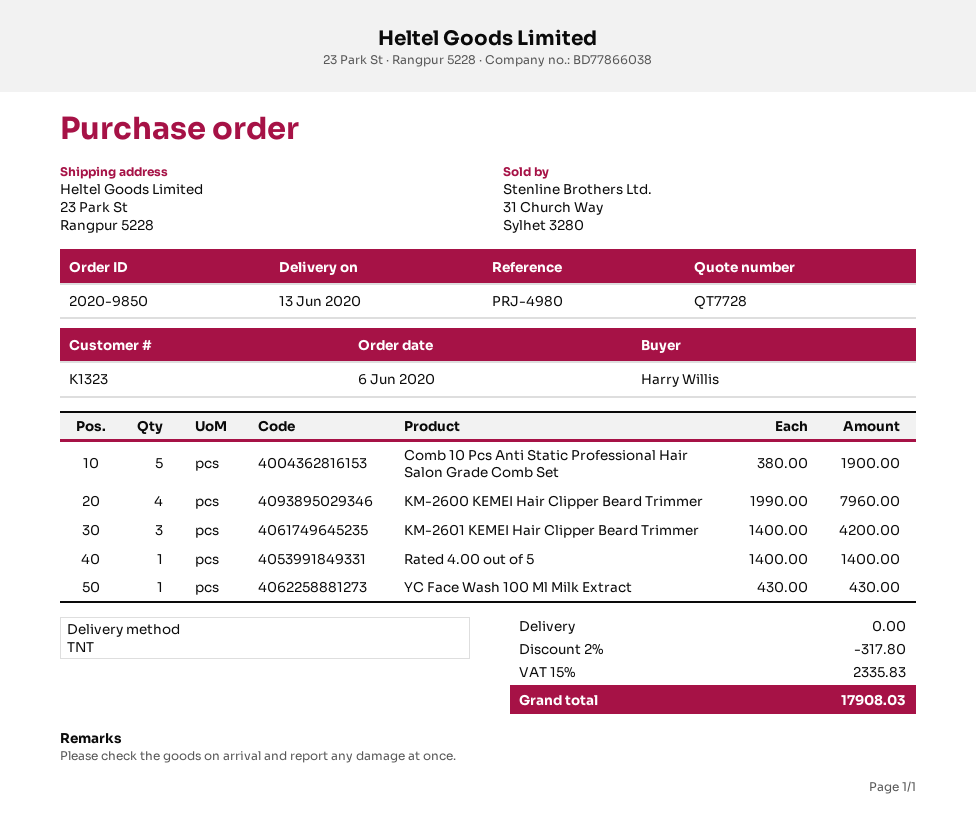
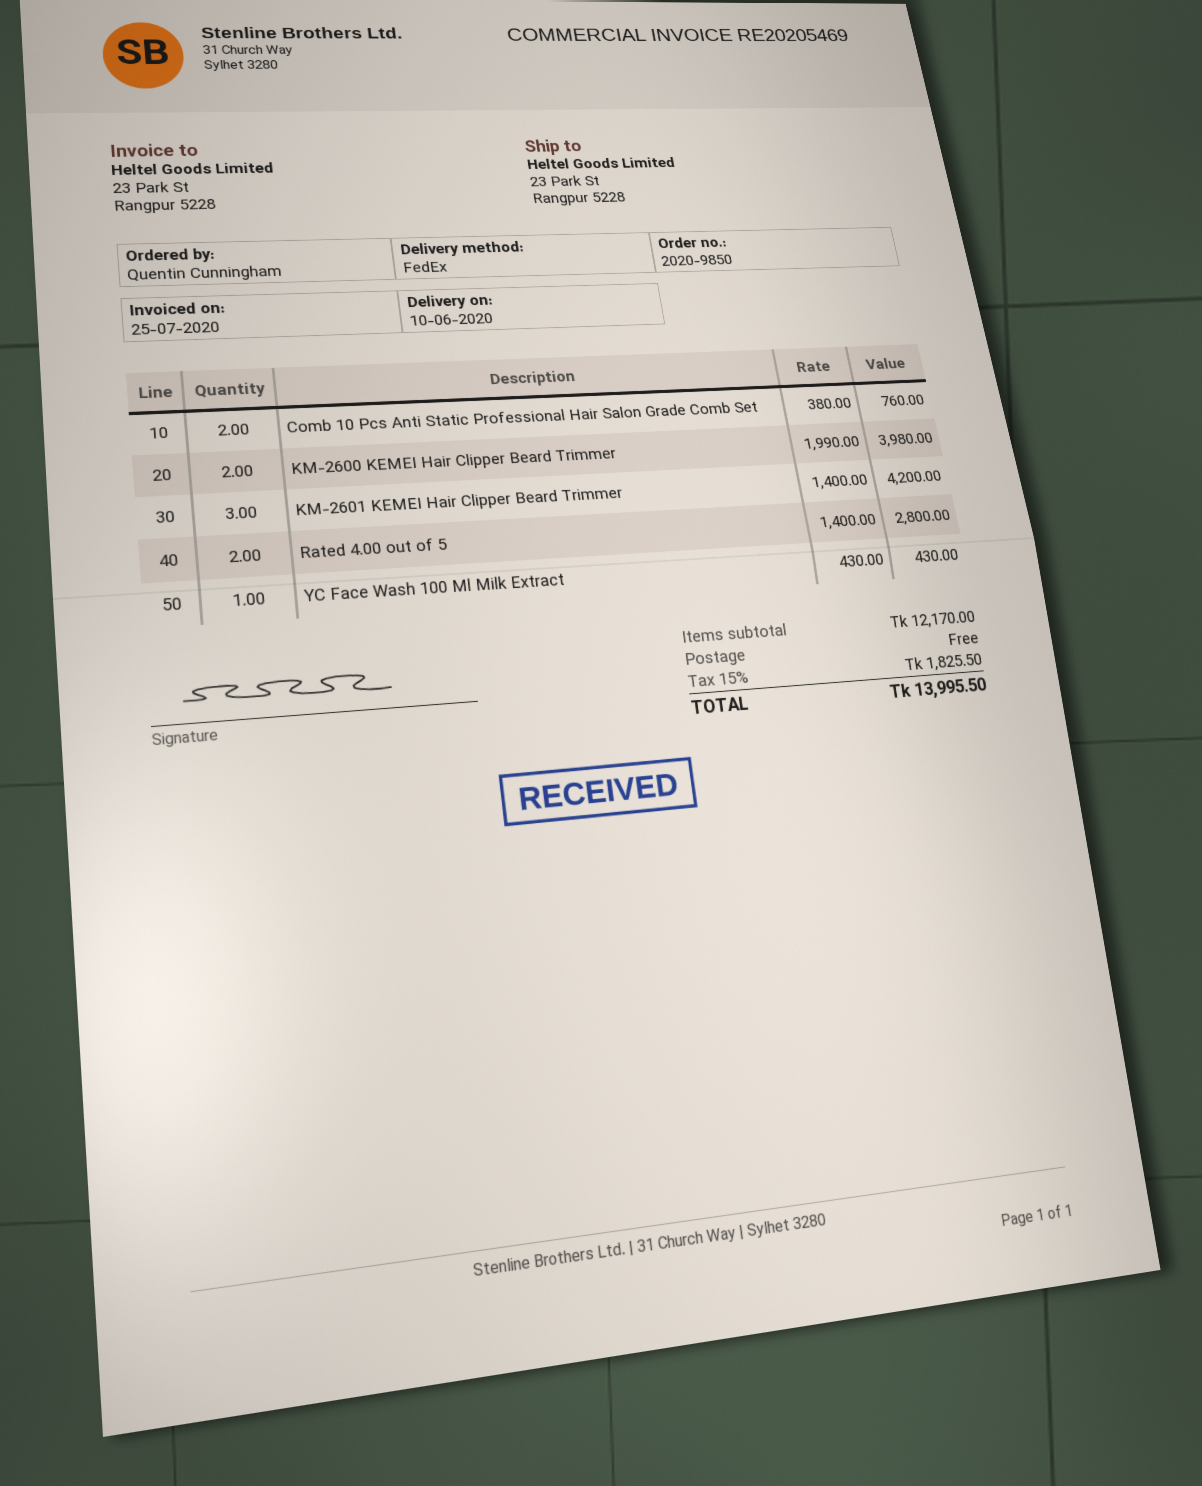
delivery date: 2020-06-13 -> 2020-06-10
ordered by: Harry Willis -> Quentin Cunningham
shipping method: TNT -> FedEx
Comb 10 Pcs Anti Static Professional Hair Salon Grade Comb Set: 5 x 380.00 = 1900.00 -> 2 x 380.00 = 760.00
KM-2600 KEMEI Hair Clipper Beard Trimmer: 4 x 1990.00 = 7960.00 -> 2 x 1990.00 = 3980.00
Rated 4.00 out of 5: 1 x 1400.00 = 1400.00 -> 2 x 1400.00 = 2800.00
discount: 2% = 317.80 -> none
tax: 15% = 2335.83 -> 15% = 1825.50
total: 17908.03 -> 13995.50

